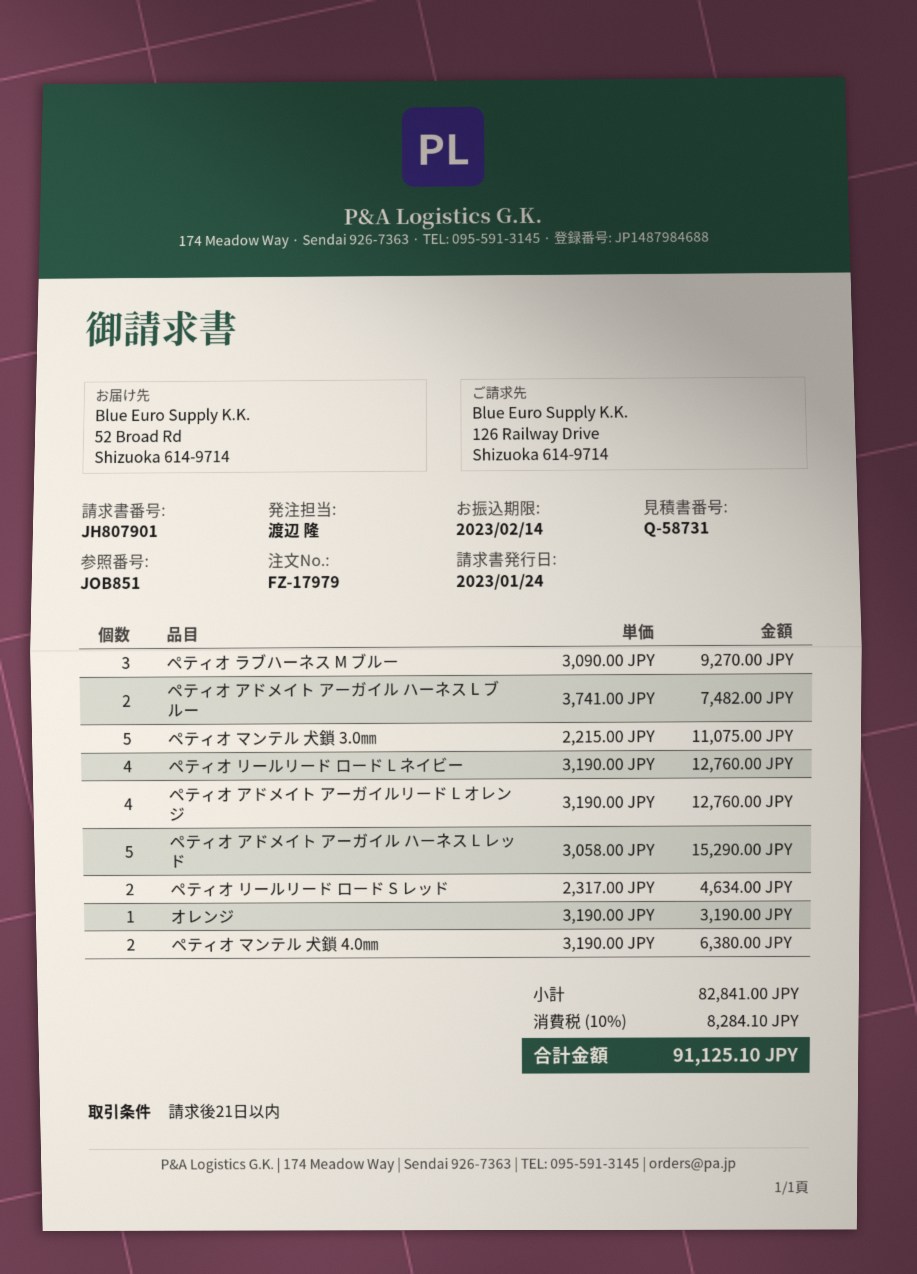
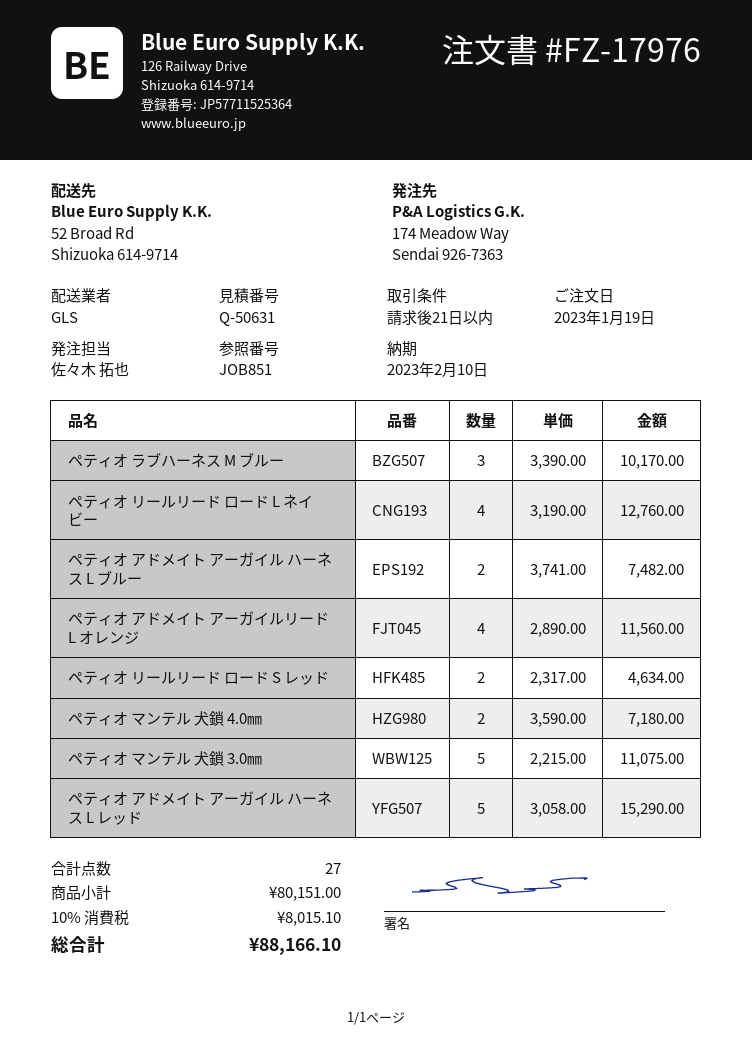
quote number: Q-58731 -> Q-50631
order number: FZ-17979 -> FZ-17976
ordered by: 渡辺 隆 -> 佐々木 拓也
ペティオ ラブハーネス M ブルー: 3 x 3090.00 = 9270.00 -> 3 x 3390.00 = 10170.00
ペティオ アドメイト アーガイルリード L オレンジ: 4 x 3190.00 = 12760.00 -> 4 x 2890.00 = 11560.00
オレンジ: 1 x 3190.00 = 3190.00 -> none
ペティオ マンテル 犬鎖 4.0㎜: 2 x 3190.00 = 6380.00 -> 2 x 3590.00 = 7180.00
subtotal: 82841.00 -> 80151.00
tax: 10% = 8284.10 -> 10% = 8015.10
total: 91125.10 -> 88166.10

